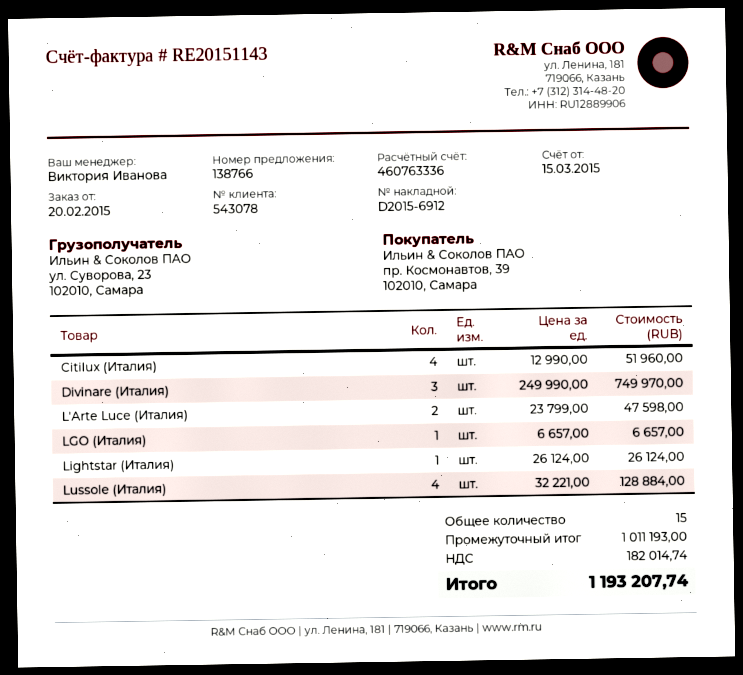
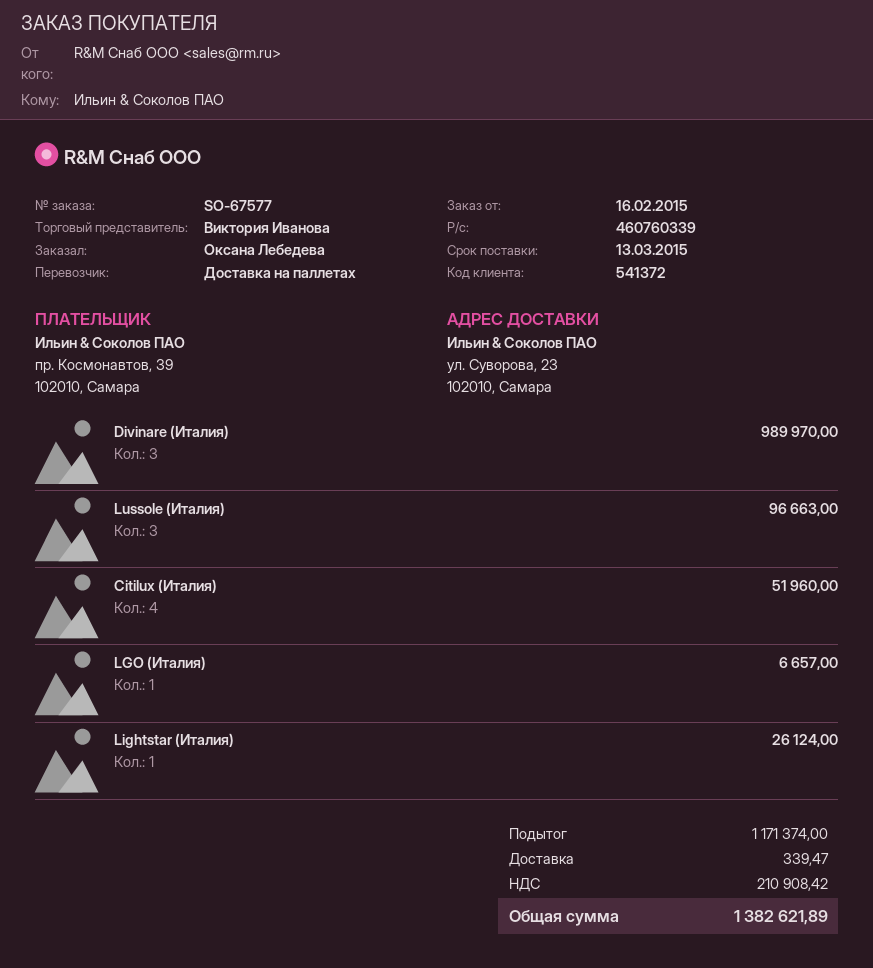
order date: 2015-02-20 -> 2015-02-16
customer number: 543078 -> 541372
bank account: 460763336 -> 460760339
Divinare (Италия): 3 for 749970.00 -> 3 for 989970.00
L'Arte Luce (Италия): 2 for 47598.00 -> none
Lussole (Италия): 4 for 128884.00 -> 3 for 96663.00
subtotal: 1011193.00 -> 1171374.00
shipping: none -> 339.47
tax: 182014.74 -> 210908.42
total: 1193207.74 -> 1382621.89

